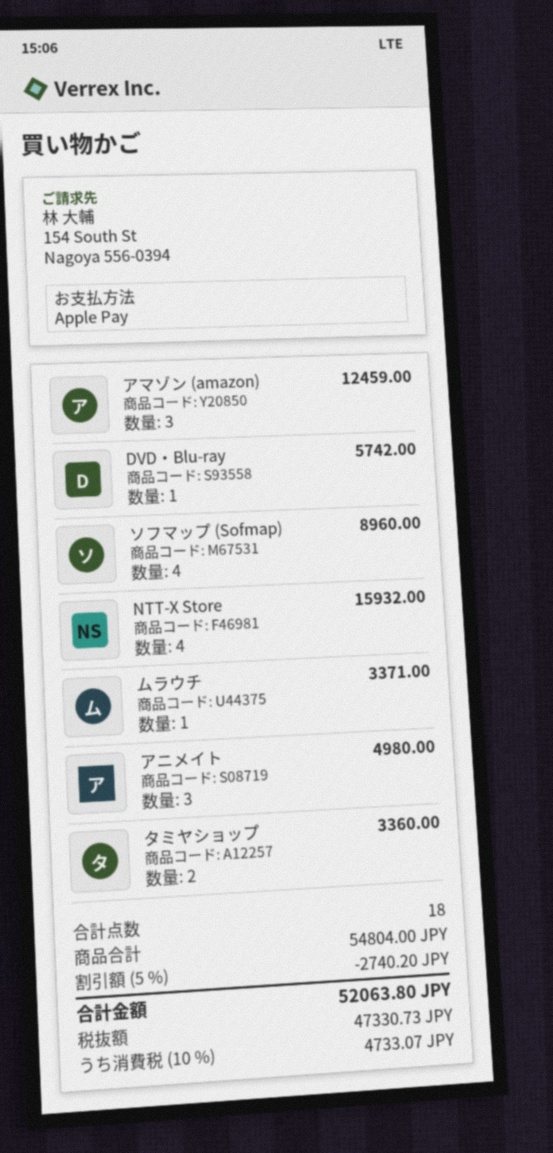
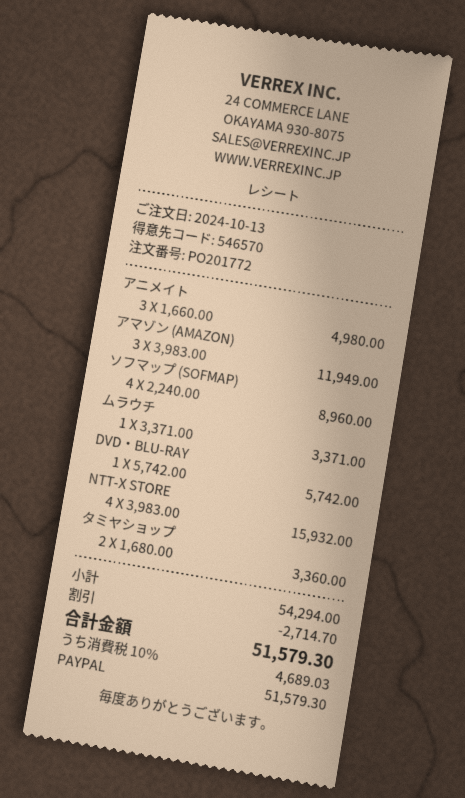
payment method: Apple Pay -> PayPal
アマゾン (amazon): 3 for 12459.00 -> 3 for 11949.00
subtotal: 54804.00 -> 54294.00
discount: 2740.20 -> 2714.70
tax: 10% = 4733.07 -> 10% = 4689.03
total: 52063.80 -> 51579.30

